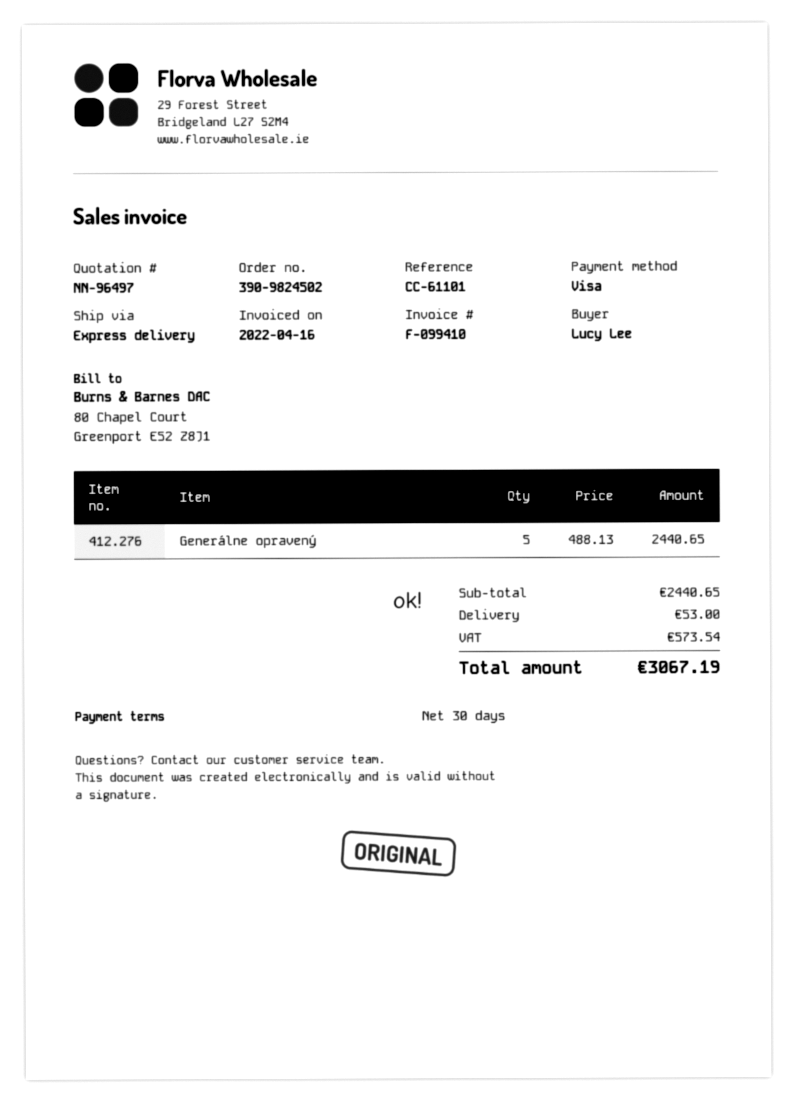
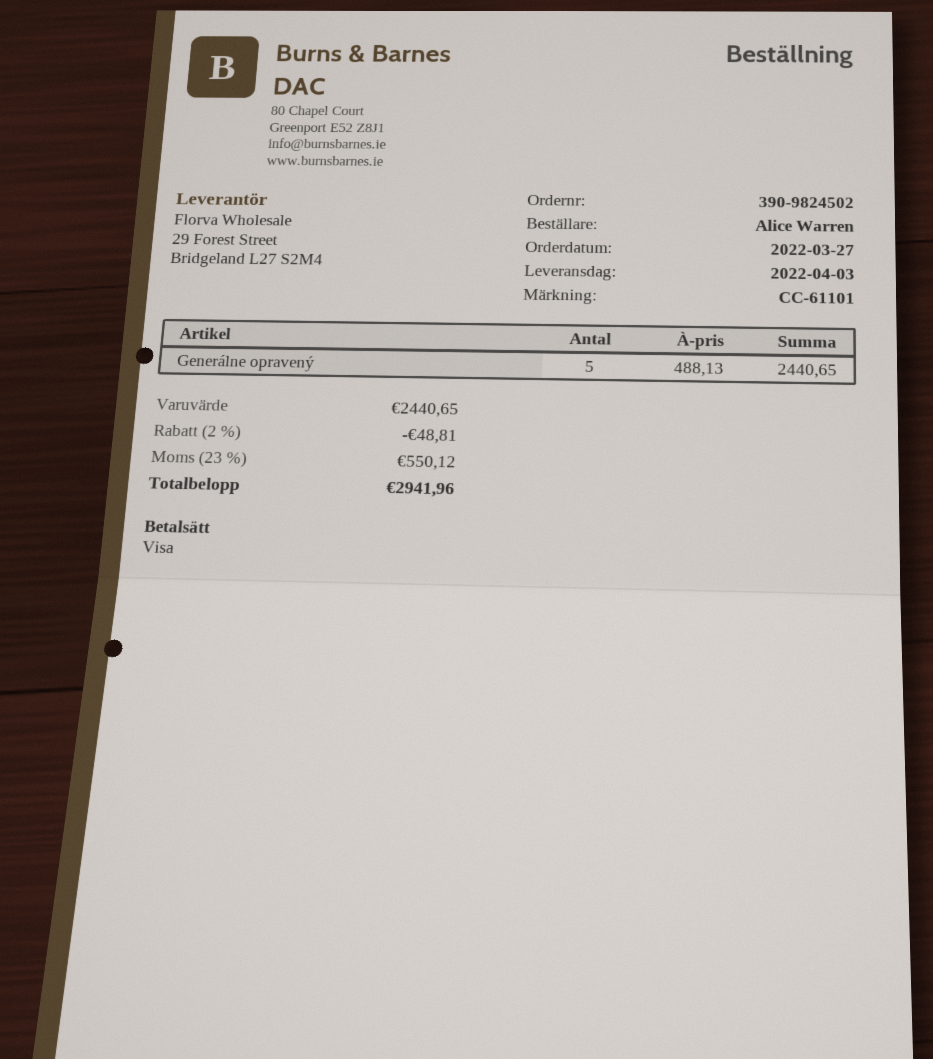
ordered by: Lucy Lee -> Alice Warren
discount: none -> 2% = 48.81
shipping: 53.00 -> none
tax: 573.54 -> 550.12
total: 3067.19 -> 2941.96

